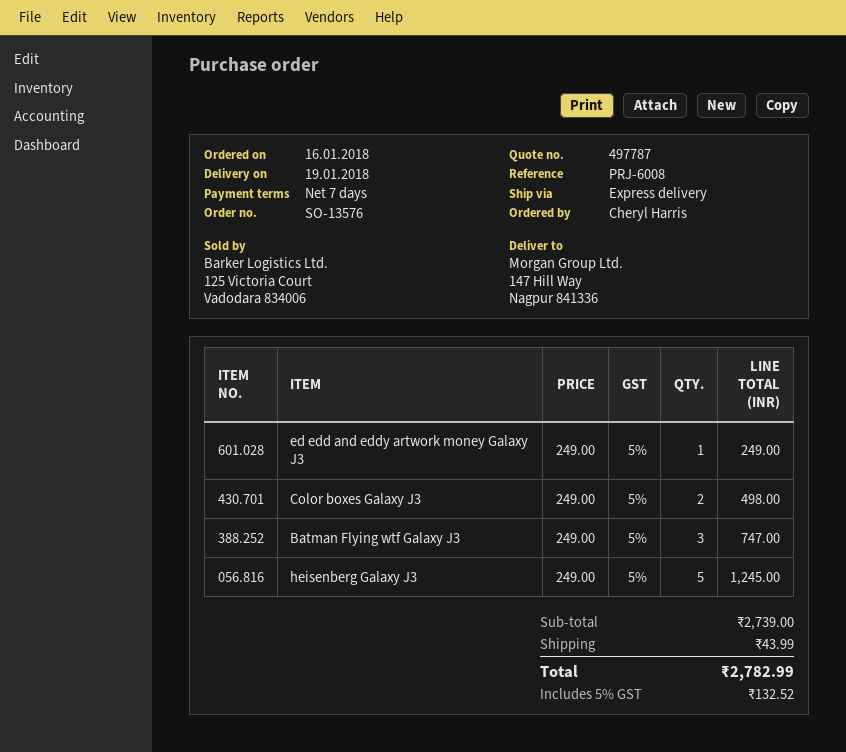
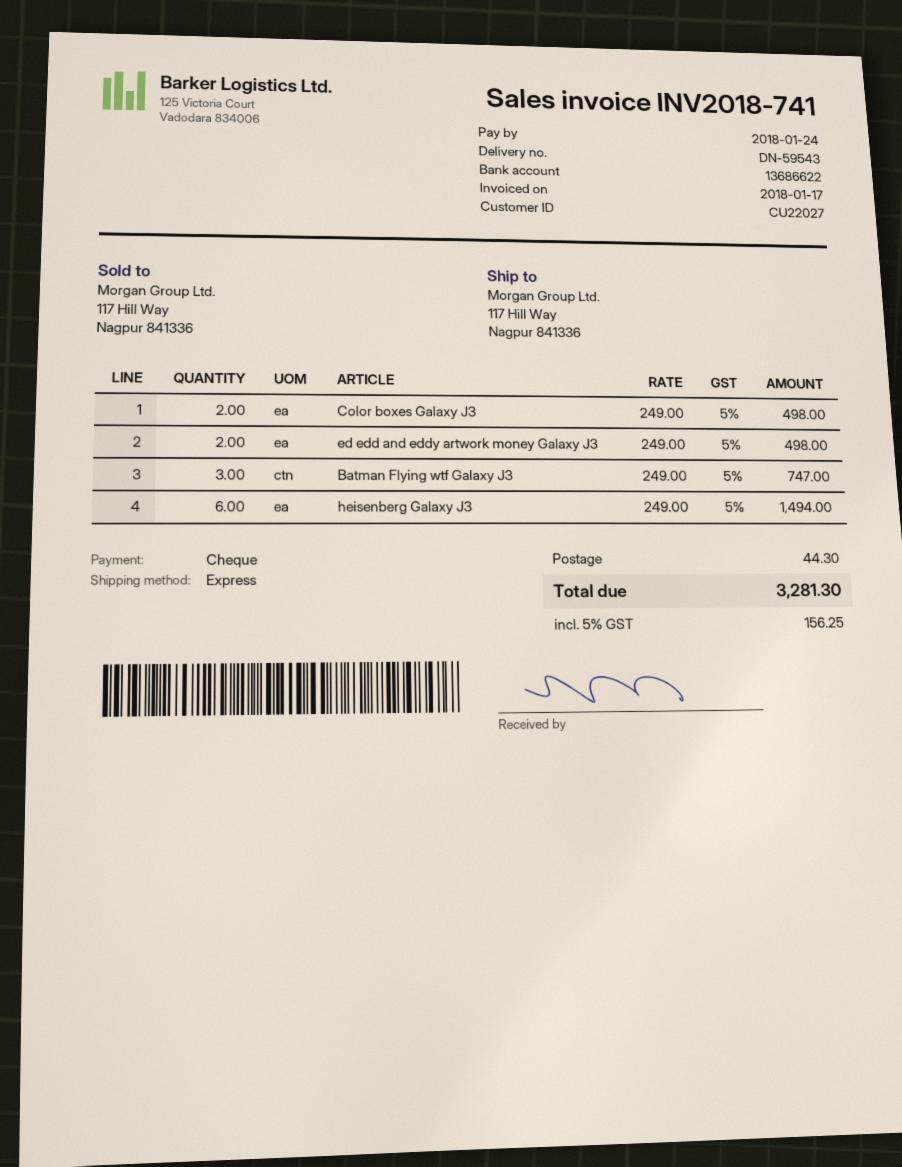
ship to: 147 Hill Way, Nagpur 841336 -> 117 Hill Way, Nagpur 841336
ed edd and eddy artwork money Galaxy J3: 1 x 249.00 = 249.00 -> 2 x 249.00 = 498.00
heisenberg Galaxy J3: 5 x 249.00 = 1245.00 -> 6 x 249.00 = 1494.00
shipping: 43.99 -> 44.30
tax: 5% = 132.52 -> 5% = 156.25
total: 2782.99 -> 3281.30

